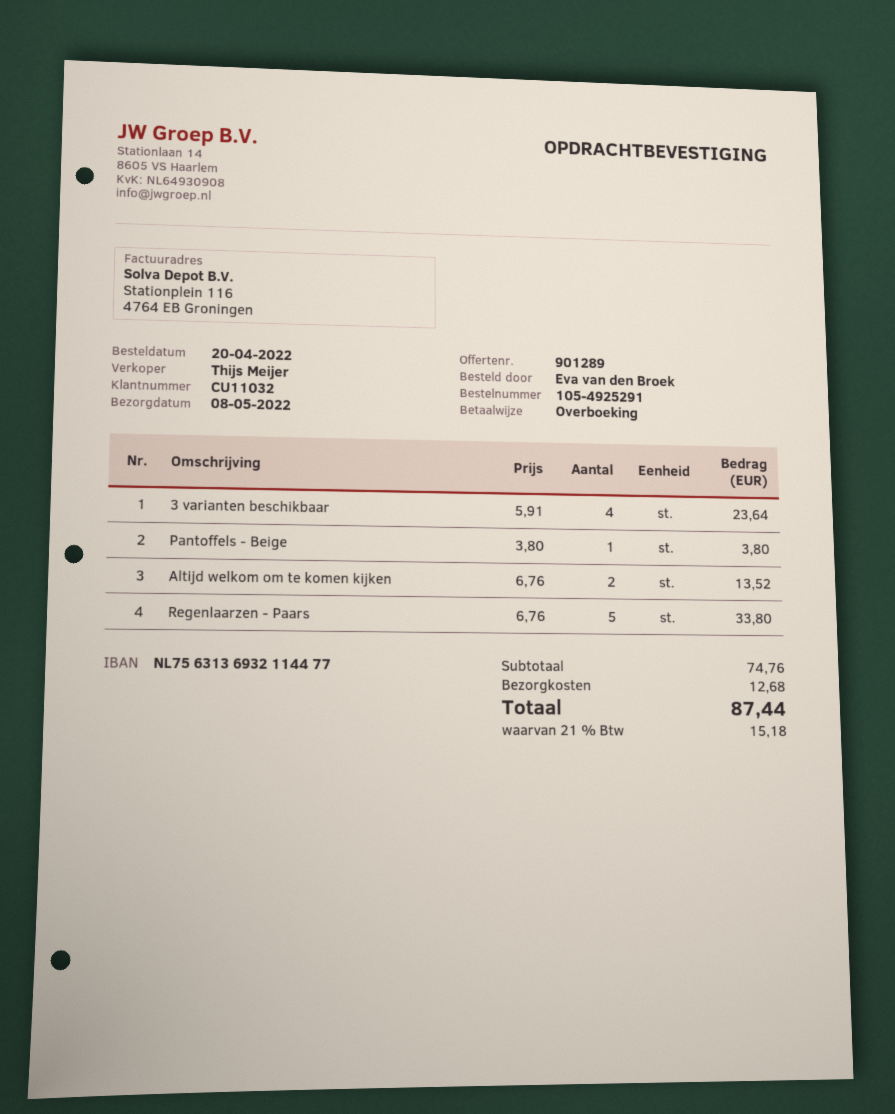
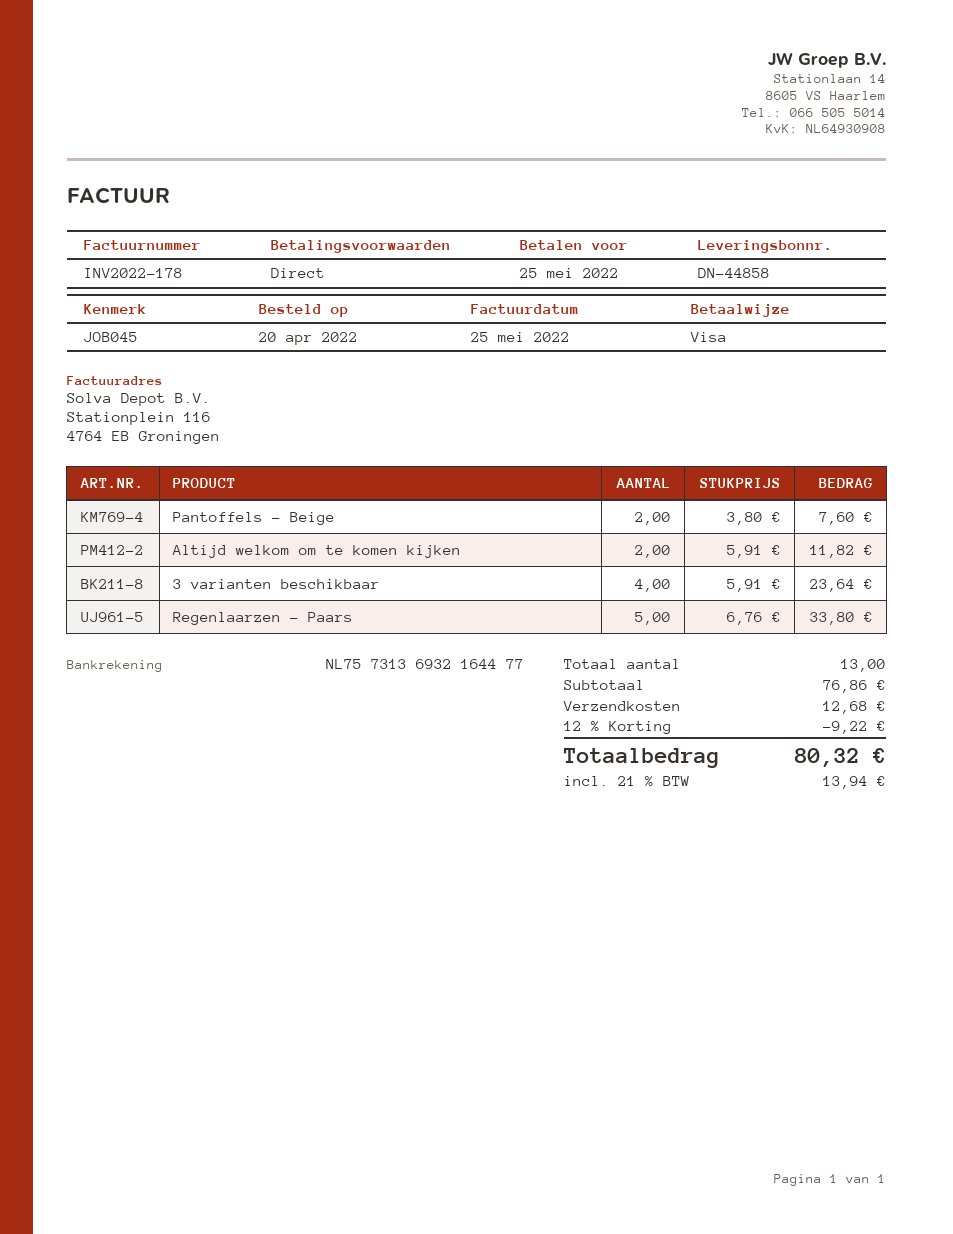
payment method: bank transfer -> Visa
bank account: NL7563136932114477 -> NL7573136932164477
Pantoffels - Beige: 1 x 3.80 = 3.80 -> 2 x 3.80 = 7.60
Altijd welkom om te komen kijken: 2 x 6.76 = 13.52 -> 2 x 5.91 = 11.82
subtotal: 74.76 -> 76.86
discount: none -> 12% = 9.22
tax: 21% = 15.18 -> 21% = 13.94
total: 87.44 -> 80.32

